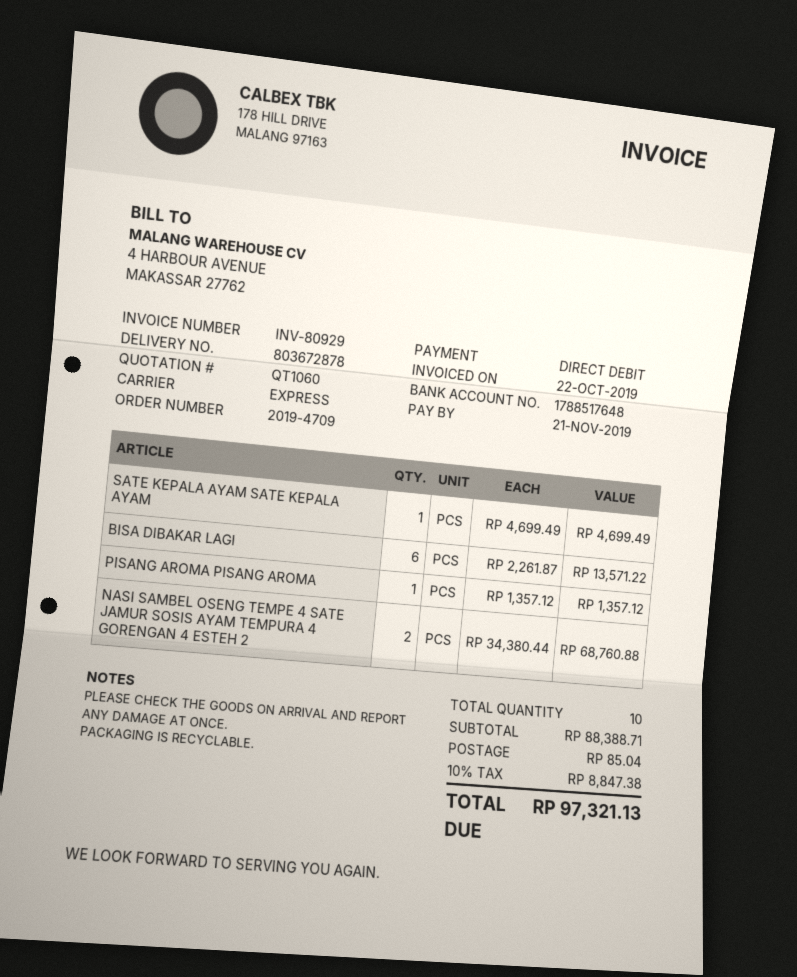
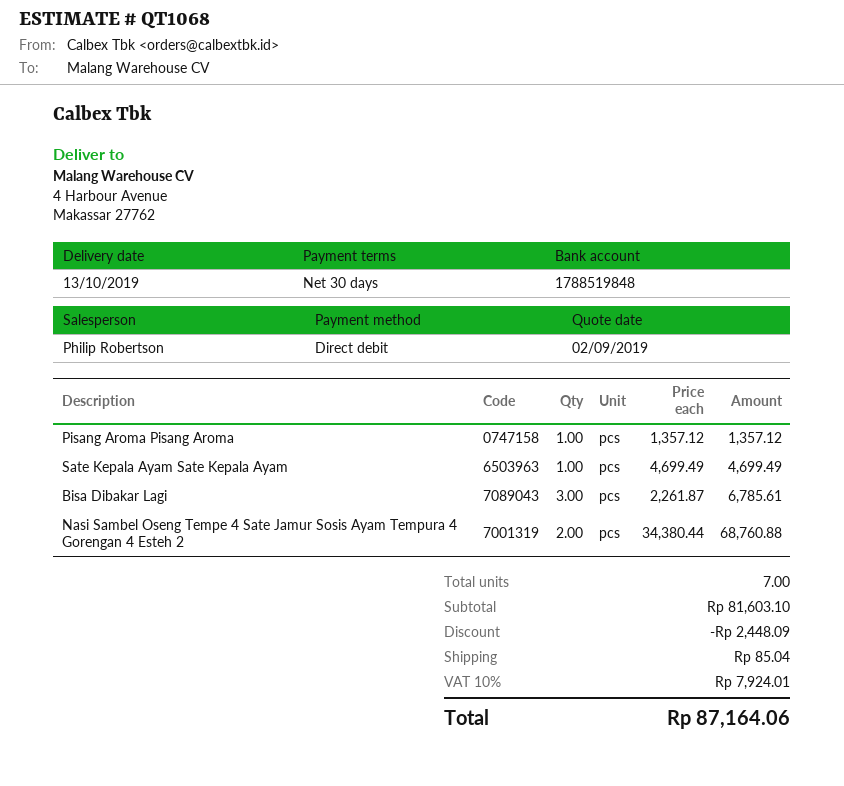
quote number: QT1060 -> QT1068
bank account: 1788517648 -> 1788519848
BISA DIBAKAR LAGI: 6 x 2261.87 = 13571.22 -> 3 x 2261.87 = 6785.61
total quantity: 10 -> 7
subtotal: 88388.71 -> 81603.10
discount: none -> 2448.09
tax: 10% = 8847.38 -> 10% = 7924.01
total: 97321.13 -> 87164.06

